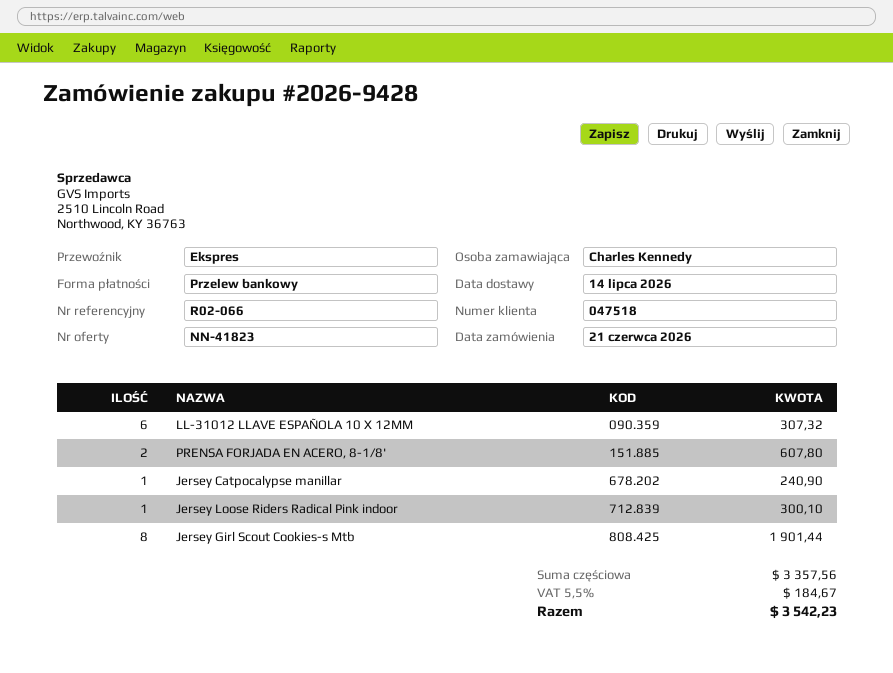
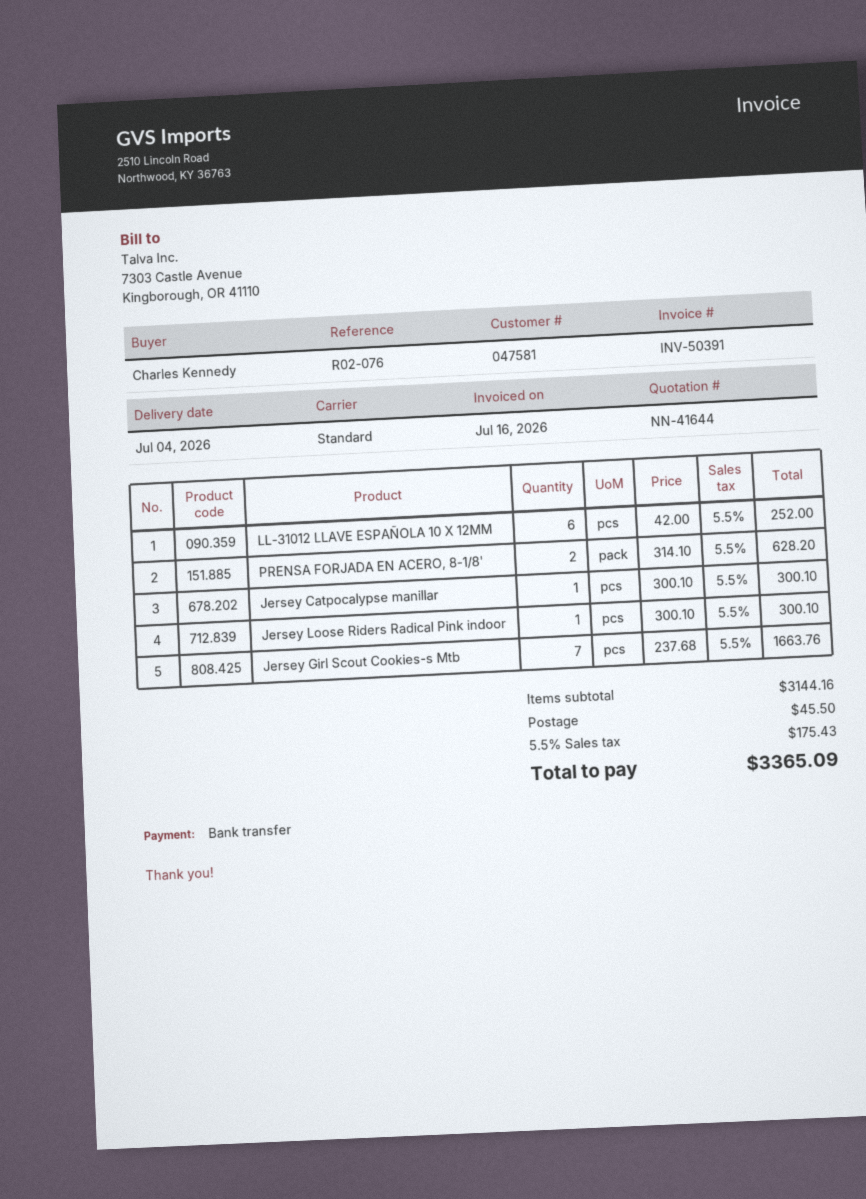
quote number: NN-41823 -> NN-41644
delivery date: 2026-07-14 -> 2026-07-04
customer number: 047518 -> 047581
reference: R02-066 -> R02-076
shipping method: express -> standard
LL-31012 LLAVE ESPAÑOLA 10 X 12MM: 6 for 307.32 -> 6 for 252.00
PRENSA FORJADA EN ACERO, 8-1/8': 2 for 607.80 -> 2 for 628.20
Jersey Catpocalypse manillar: 1 for 240.90 -> 1 for 300.10
Jersey Girl Scout Cookies-s Mtb: 8 for 1901.44 -> 7 for 1663.76
subtotal: 3357.56 -> 3144.16
shipping: none -> 45.50
tax: 5.5% = 184.67 -> 5.5% = 175.43
total: 3542.23 -> 3365.09

